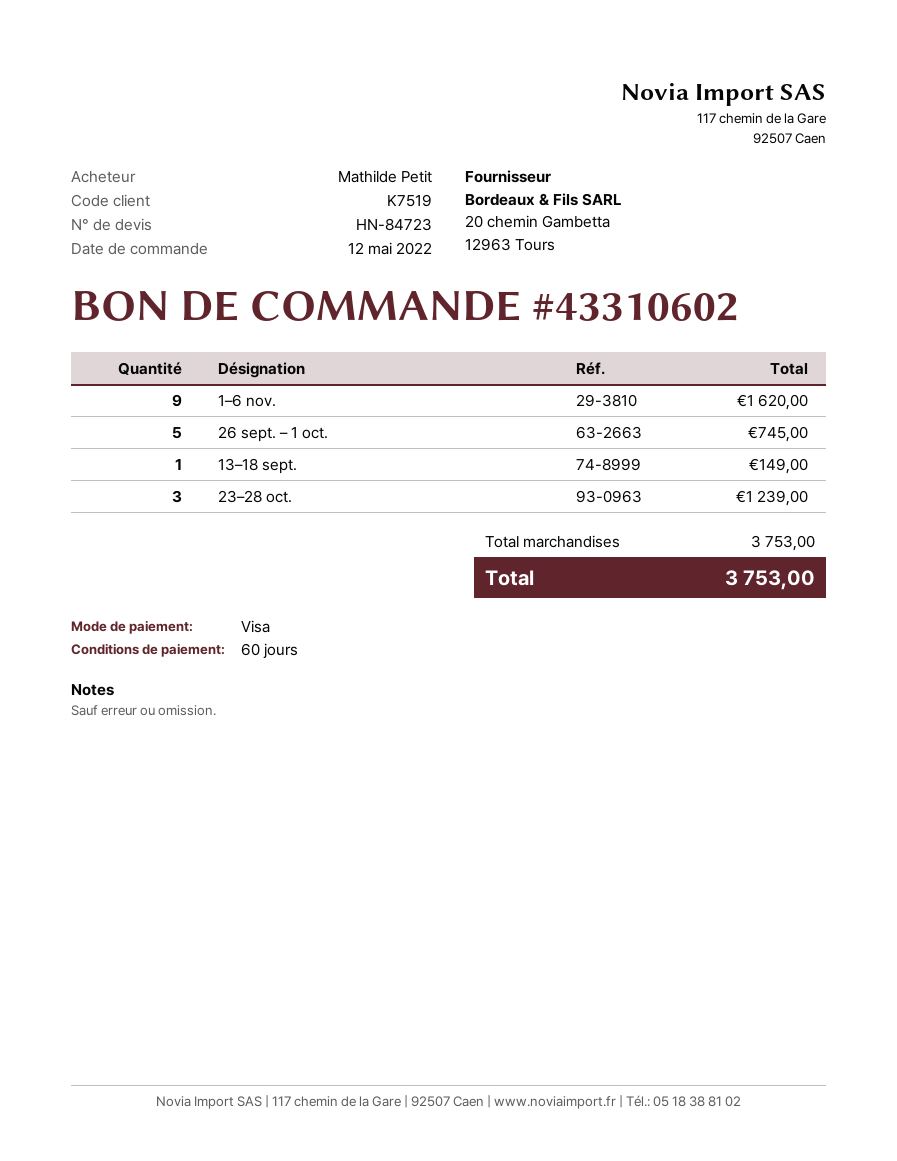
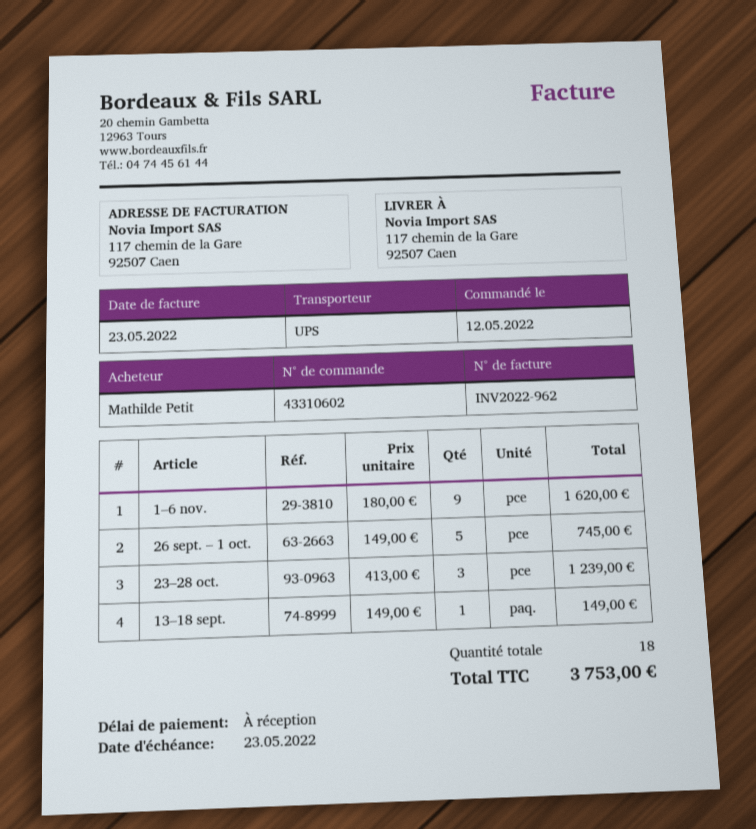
payment terms: 60 days -> on receipt

